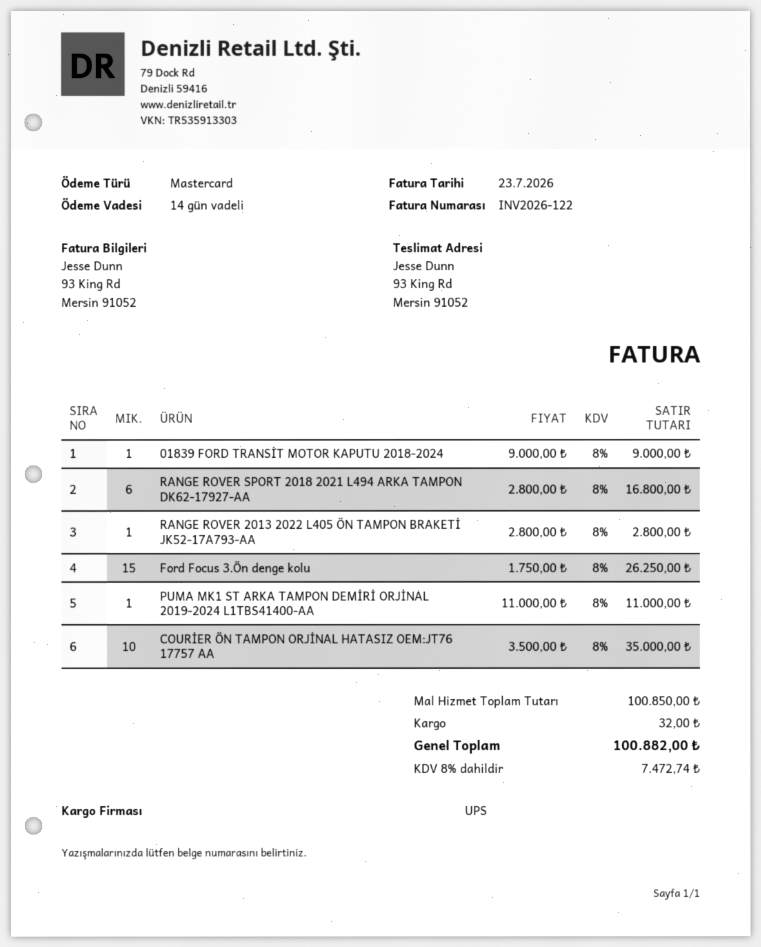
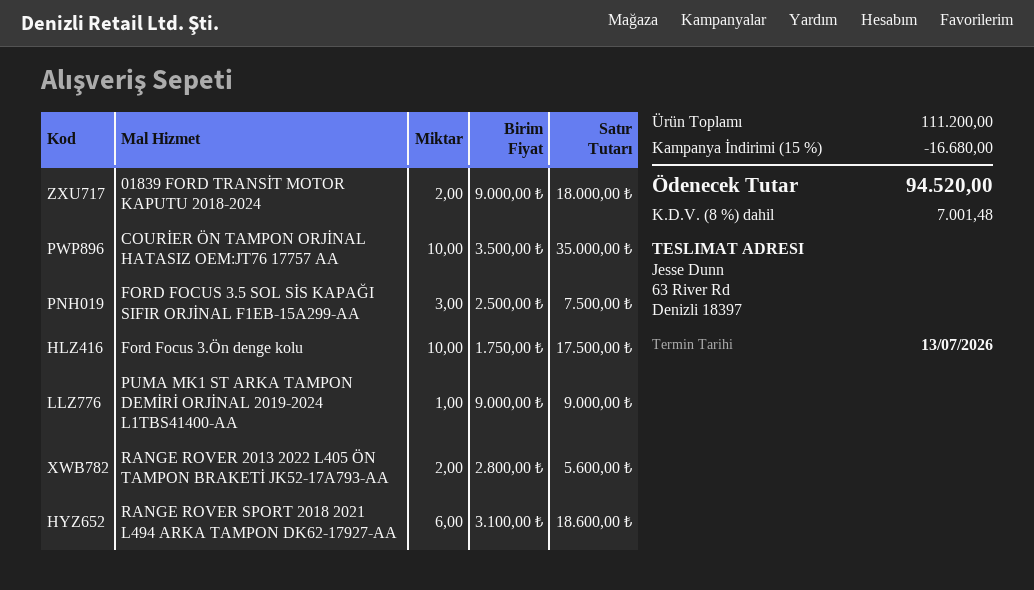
ship to: 93 King Rd, Mersin 91052 -> 63 River Rd, Denizli 18397
01839 FORD TRANSİT MOTOR KAPUTU 2018-2024: 1 x 9000.00 = 9000.00 -> 2 x 9000.00 = 18000.00
RANGE ROVER SPORT 2018 2021 L494 ARKA TAMPON DK62-17927-AA: 6 x 2800.00 = 16800.00 -> 6 x 3100.00 = 18600.00
RANGE ROVER 2013 2022 L405 ÖN TAMPON BRAKETİ JK52-17A793-AA: 1 x 2800.00 = 2800.00 -> 2 x 2800.00 = 5600.00
Ford Focus 3.Ön denge kolu: 15 x 1750.00 = 26250.00 -> 10 x 1750.00 = 17500.00
PUMA MK1 ST ARKA TAMPON DEMİRİ ORJİNAL 2019-2024 L1TBS41400-AA: 1 x 11000.00 = 11000.00 -> 1 x 9000.00 = 9000.00
FORD FOCUS 3.5 SOL SİS KAPAĞI SIFIR ORJİNAL F1EB-15A299-AA: none -> 3 x 2500.00 = 7500.00
subtotal: 100850.00 -> 111200.00
discount: none -> 15% = 16680.00
shipping: 32.00 -> none
tax: 8% = 7472.74 -> 8% = 7001.48
total: 100882.00 -> 94520.00

